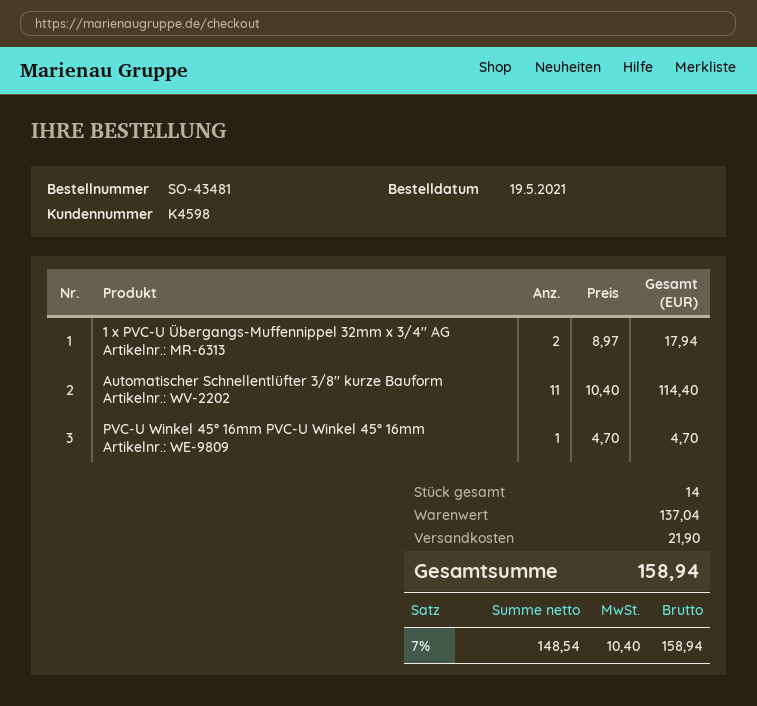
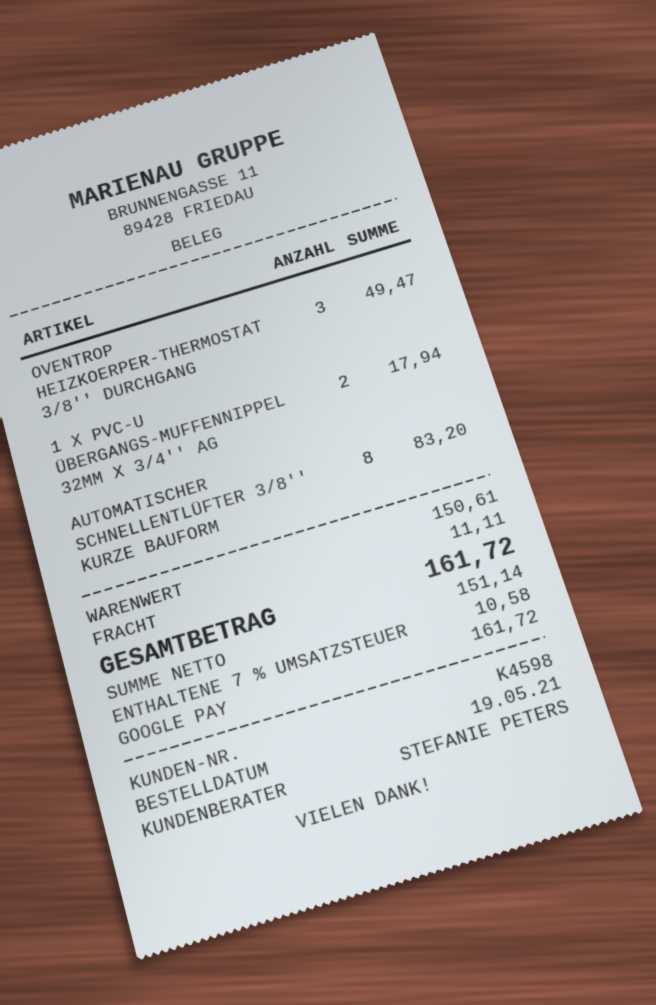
Automatischer Schnellentlüfter 3/8'' kurze Bauform: 11 for 114.40 -> 8 for 83.20
PVC-U Winkel 45° 16mm PVC-U Winkel 45° 16mm: 1 for 4.70 -> none
OVENTROP HEIZKOERPER-THERMOSTAT 3/8'' DURCHGANG: none -> 3 for 49.47
subtotal: 137.04 -> 150.61
shipping: 21.90 -> 11.11
net: 148.54 -> 151.14
tax: 7% = 10.40 -> 7% = 10.58
total: 158.94 -> 161.72

